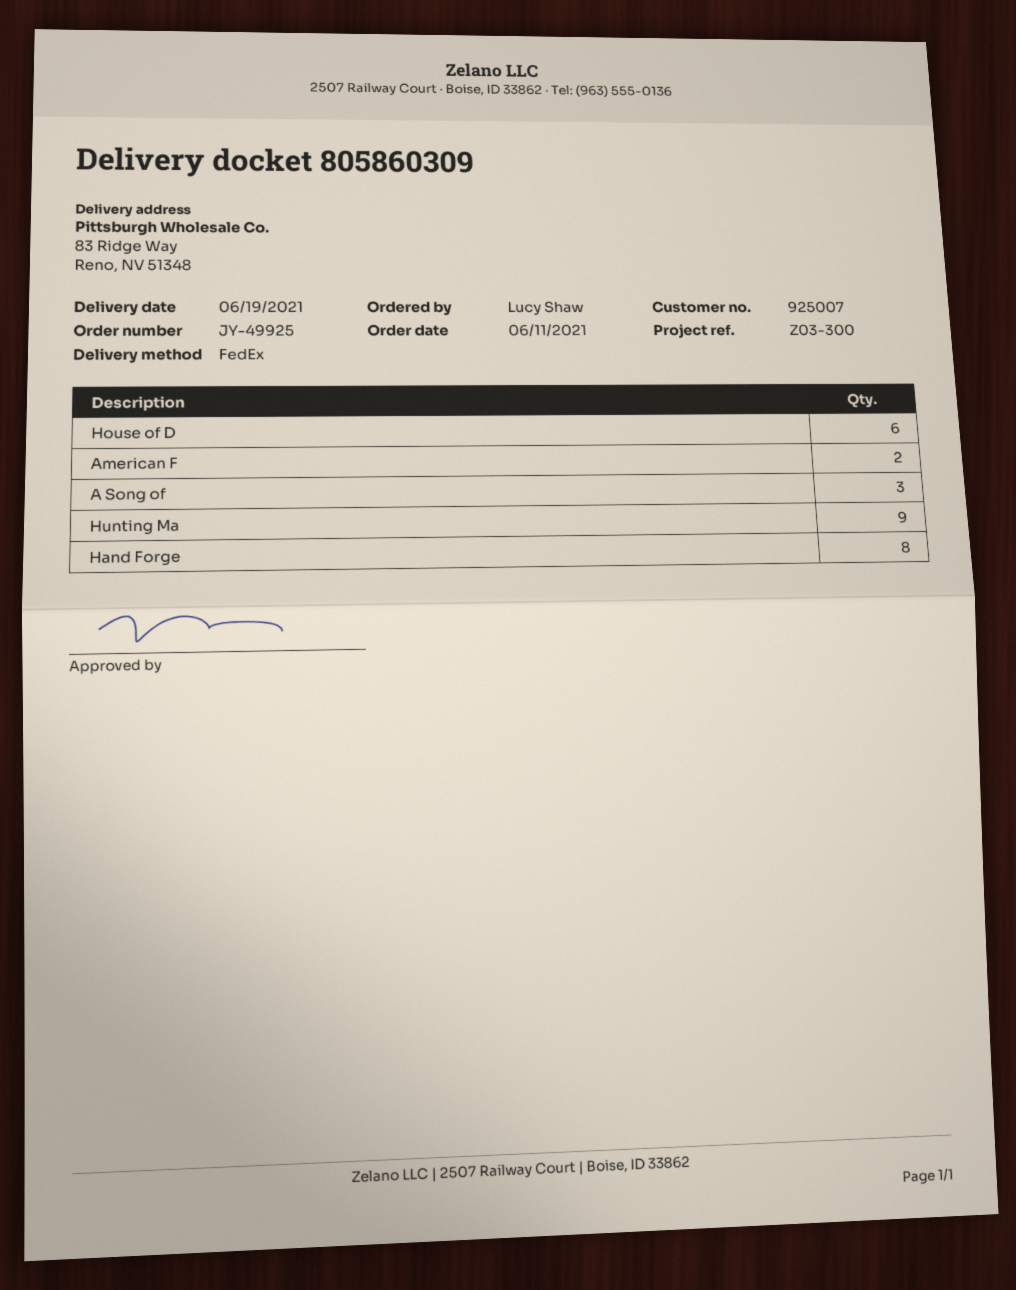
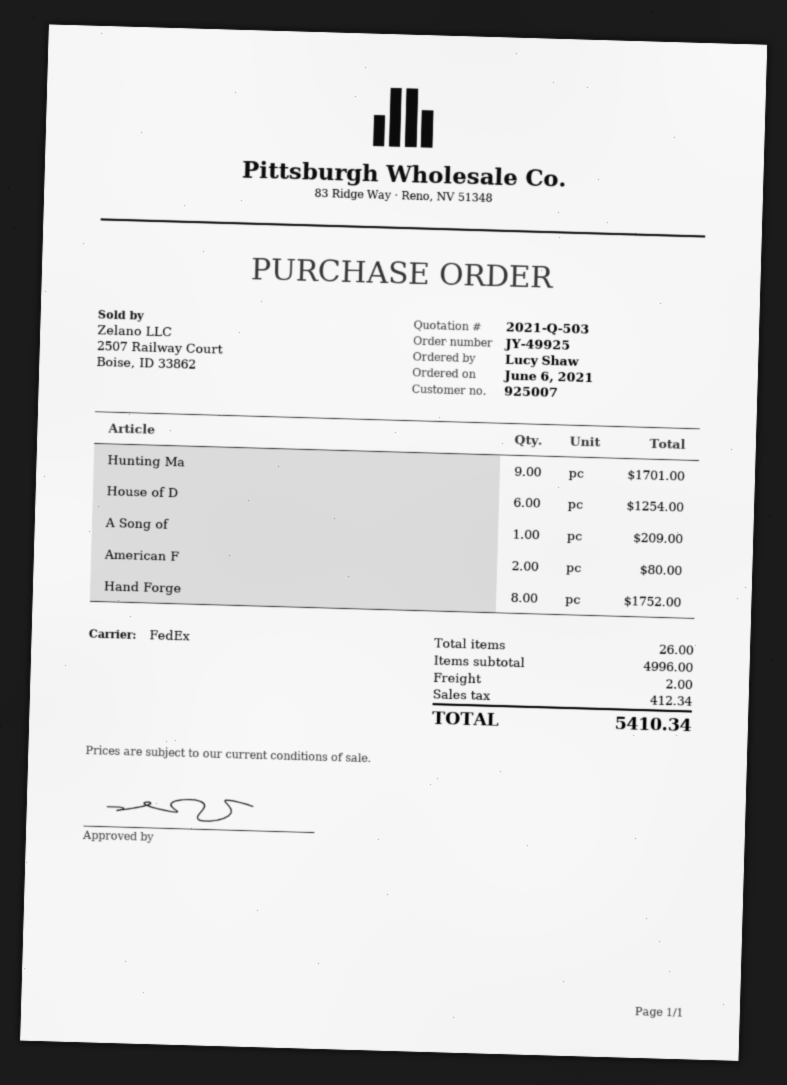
order date: 2021-06-11 -> 2021-06-06
A Song of: 3 -> 1

